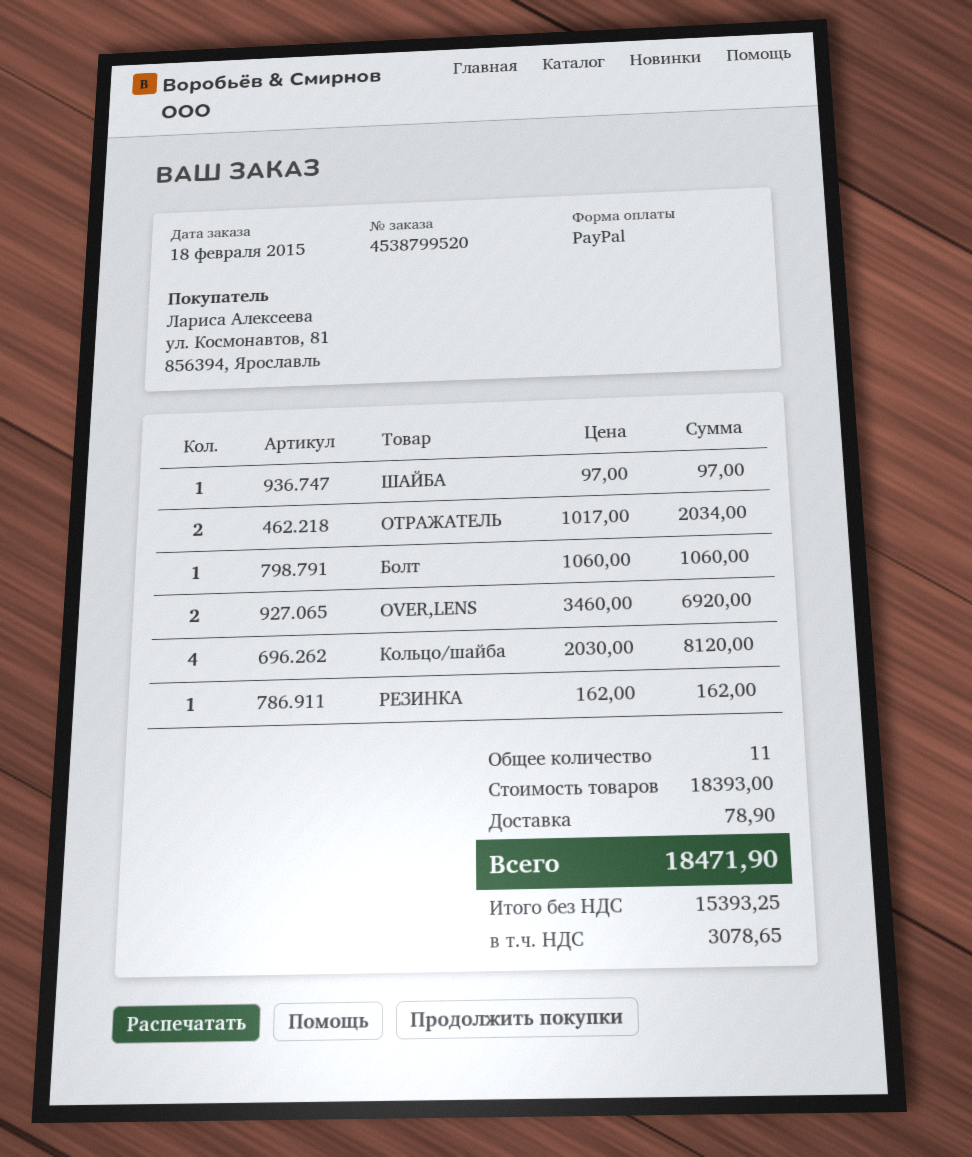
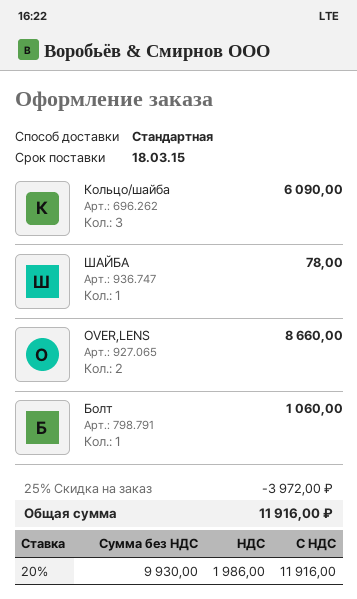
ШАЙБА: 1 for 97.00 -> 1 for 78.00
ОТРАЖАТЕЛЬ: 2 for 2034.00 -> none
OVER,LENS: 2 for 6920.00 -> 2 for 8660.00
Кольцо/шайба: 4 for 8120.00 -> 3 for 6090.00
РЕЗИНКА: 1 for 162.00 -> none
discount: none -> 25% = 3972.00
shipping: 78.90 -> none
net: 15393.25 -> 9930.00
tax: 3078.65 -> 1986.00
total: 18471.90 -> 11916.00

